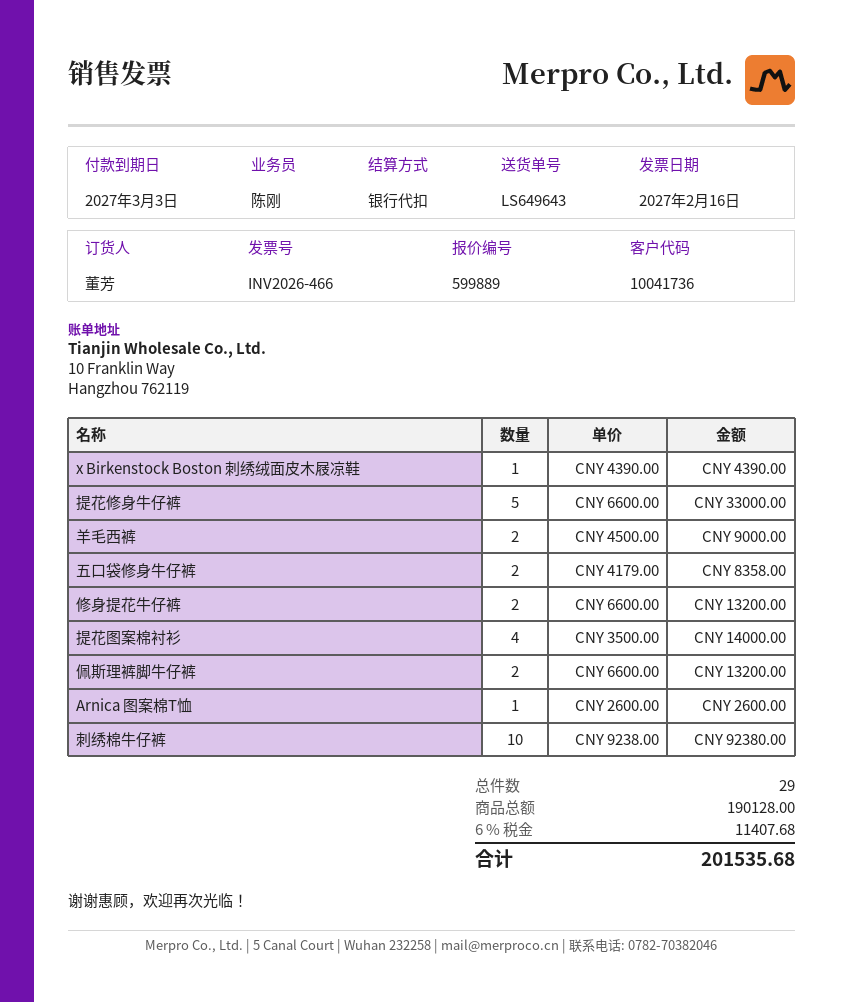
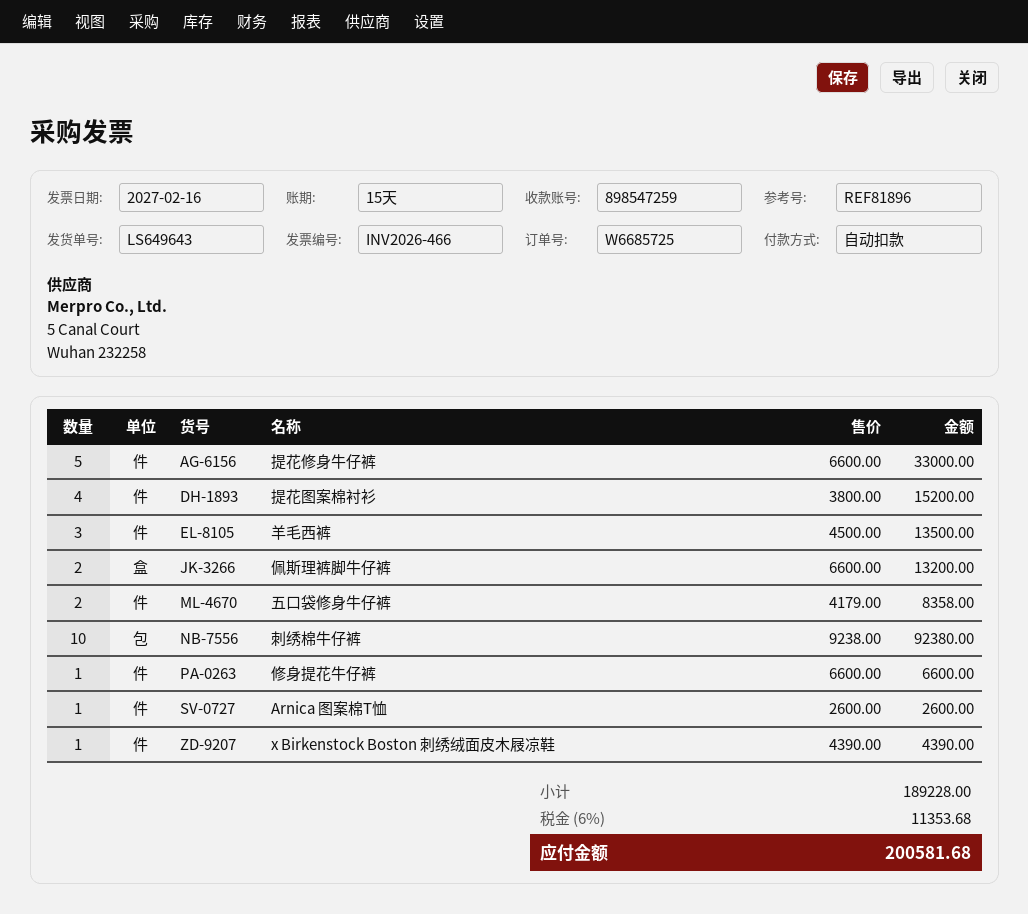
羊毛西裤: 2 x 4500.00 = 9000.00 -> 3 x 4500.00 = 13500.00
修身提花牛仔裤: 2 x 6600.00 = 13200.00 -> 1 x 6600.00 = 6600.00
提花图案棉衬衫: 4 x 3500.00 = 14000.00 -> 4 x 3800.00 = 15200.00
subtotal: 190128.00 -> 189228.00
tax: 6% = 11407.68 -> 6% = 11353.68
total: 201535.68 -> 200581.68

